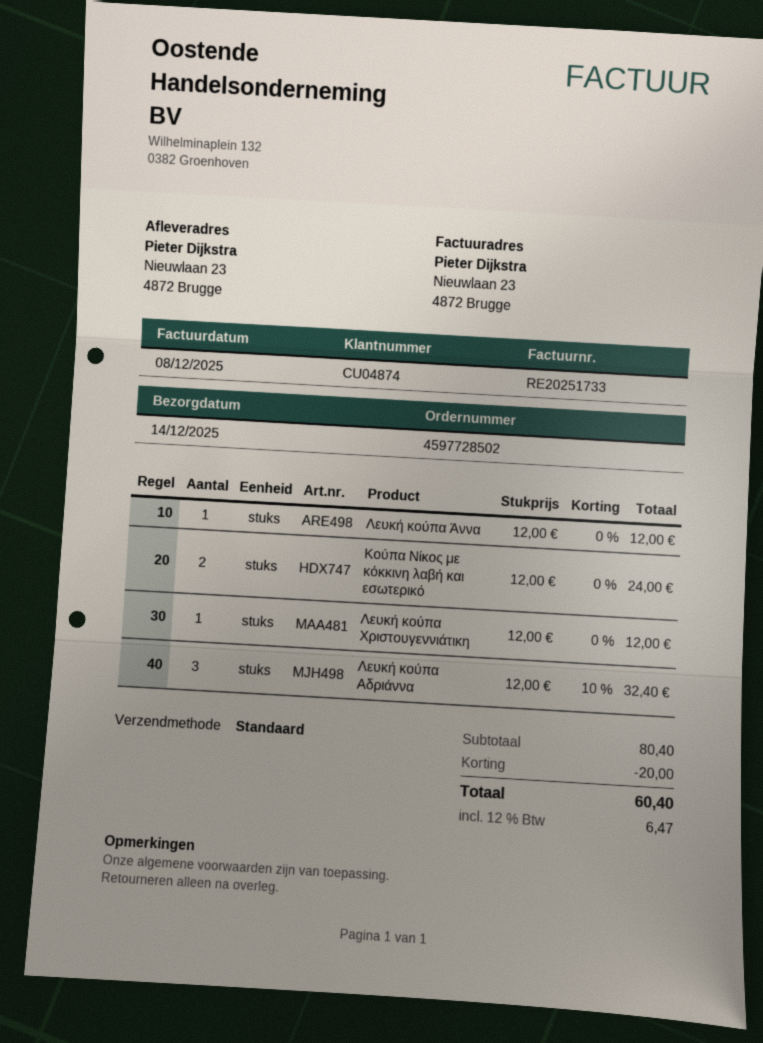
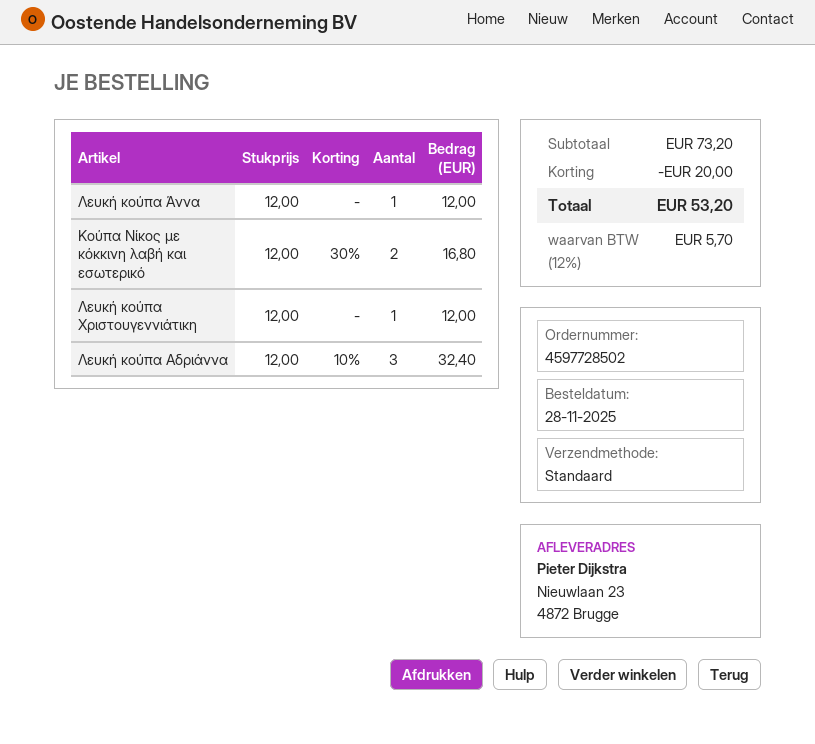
Κούπα Νίκος με κόκκινη λαβή και εσωτερικό: 2 x 12.00 = 24.00 -> 2 x 12.00 - 30% = 16.80
subtotal: 80.40 -> 73.20
tax: 12% = 6.47 -> 12% = 5.70
total: 60.40 -> 53.20

